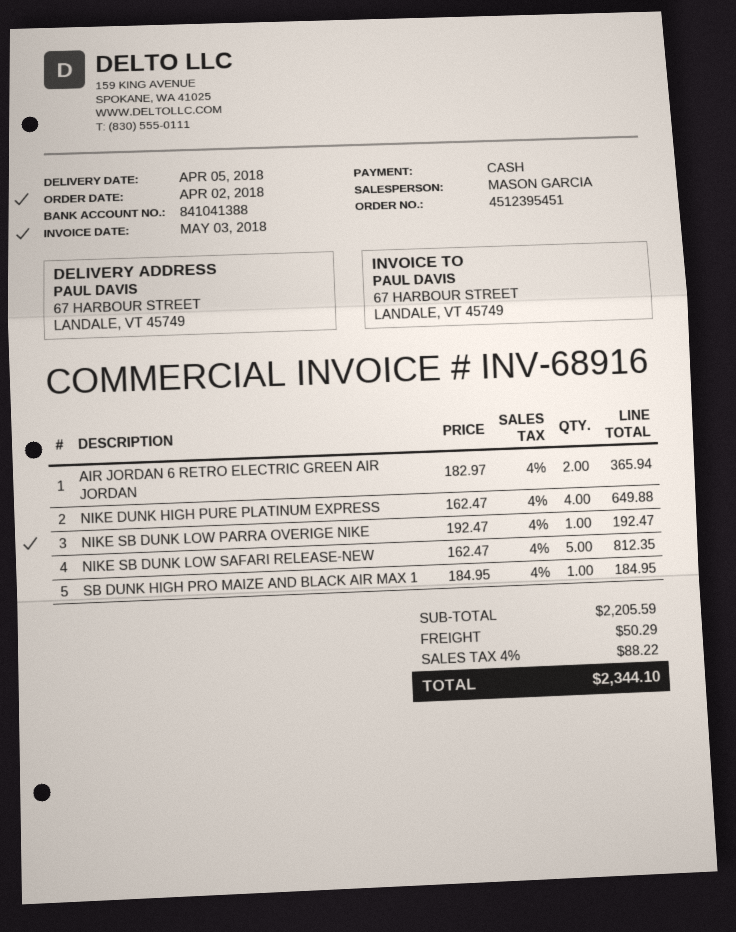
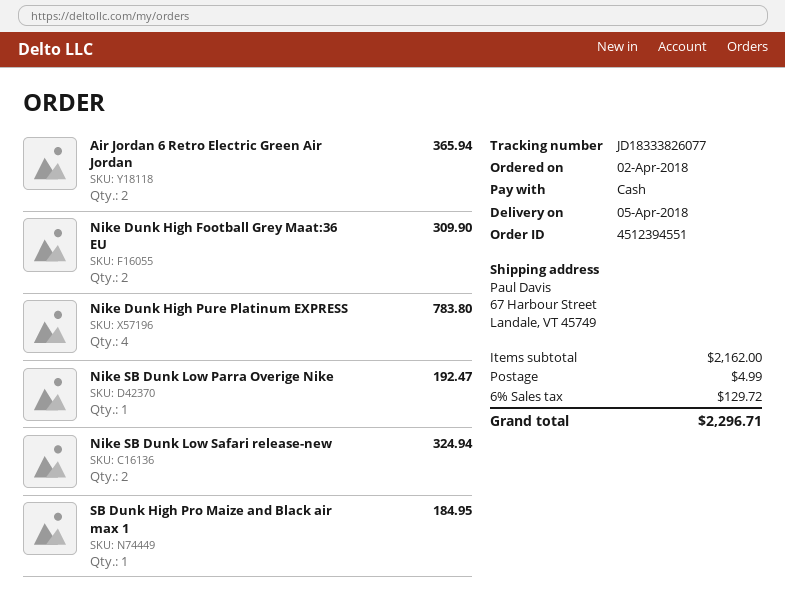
order number: 4512395451 -> 4512394551
NIKE DUNK HIGH PURE PLATINUM EXPRESS: 4 for 649.88 -> 4 for 783.80
NIKE SB DUNK LOW SAFARI RELEASE-NEW: 5 for 812.35 -> 2 for 324.94
Nike Dunk High Football Grey Maat:36 EU: none -> 2 for 309.90
subtotal: 2205.59 -> 2162.00
shipping: 50.29 -> 4.99
tax: 4% = 88.22 -> 6% = 129.72
total: 2344.10 -> 2296.71

